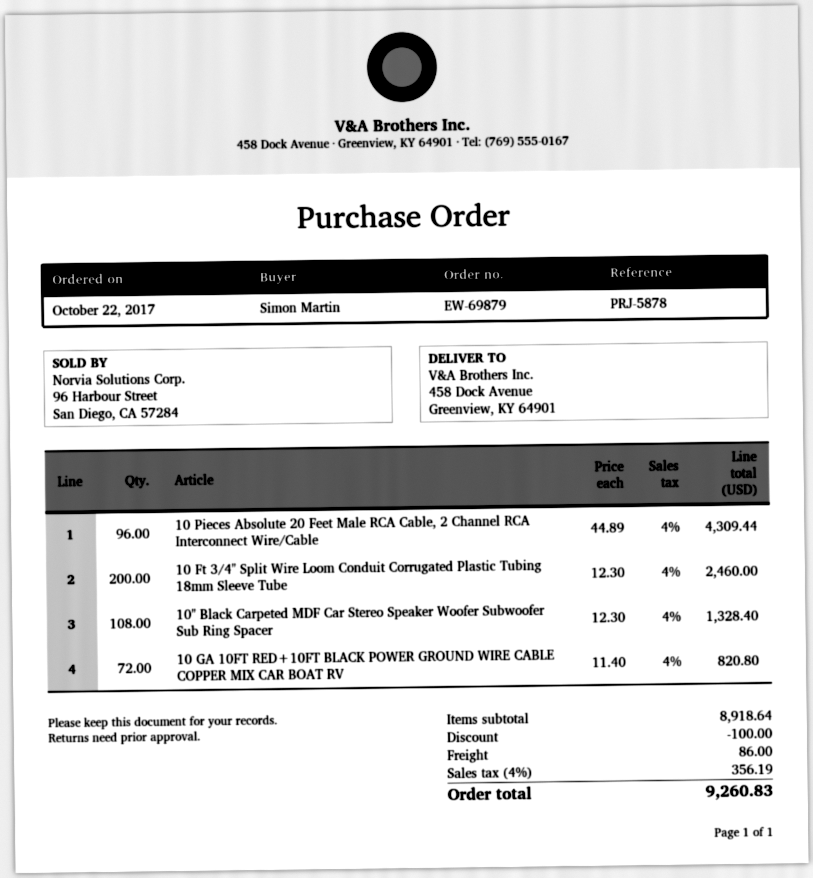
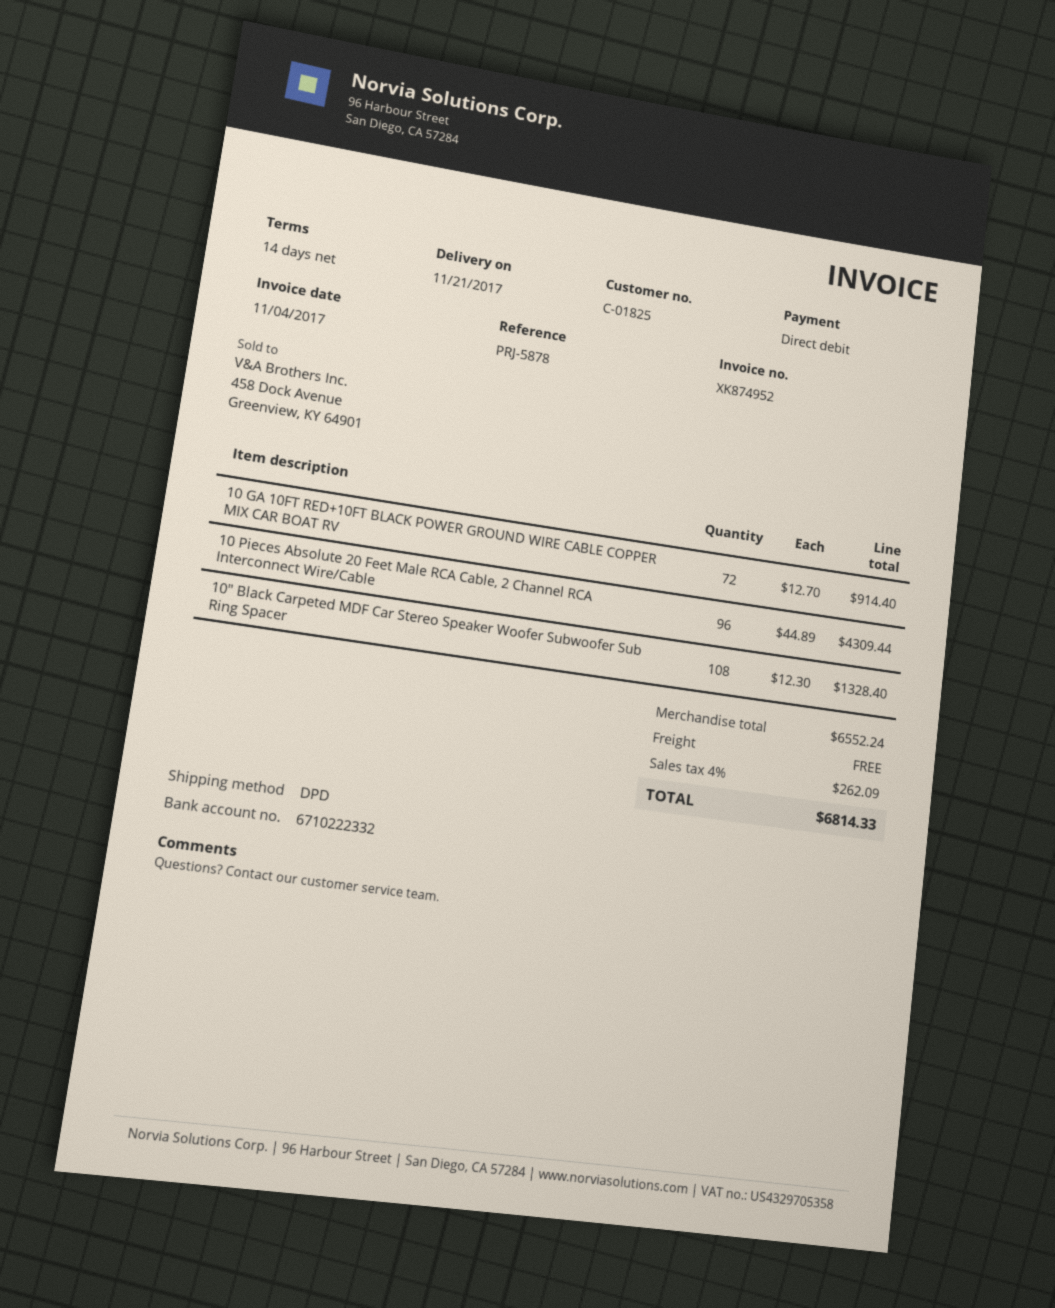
10 Ft 3/4" Split Wire Loom Conduit Corrugated Plastic Tubing 18mm Sleeve Tube: 200 x 12.30 = 2460.00 -> none
10 GA 10FT RED+10FT BLACK POWER GROUND WIRE CABLE COPPER MIX CAR BOAT RV: 72 x 11.40 = 820.80 -> 72 x 12.70 = 914.40
subtotal: 8918.64 -> 6552.24
discount: 100.00 -> none
shipping: 86.00 -> 0.00
tax: 4% = 356.19 -> 4% = 262.09
total: 9260.83 -> 6814.33

